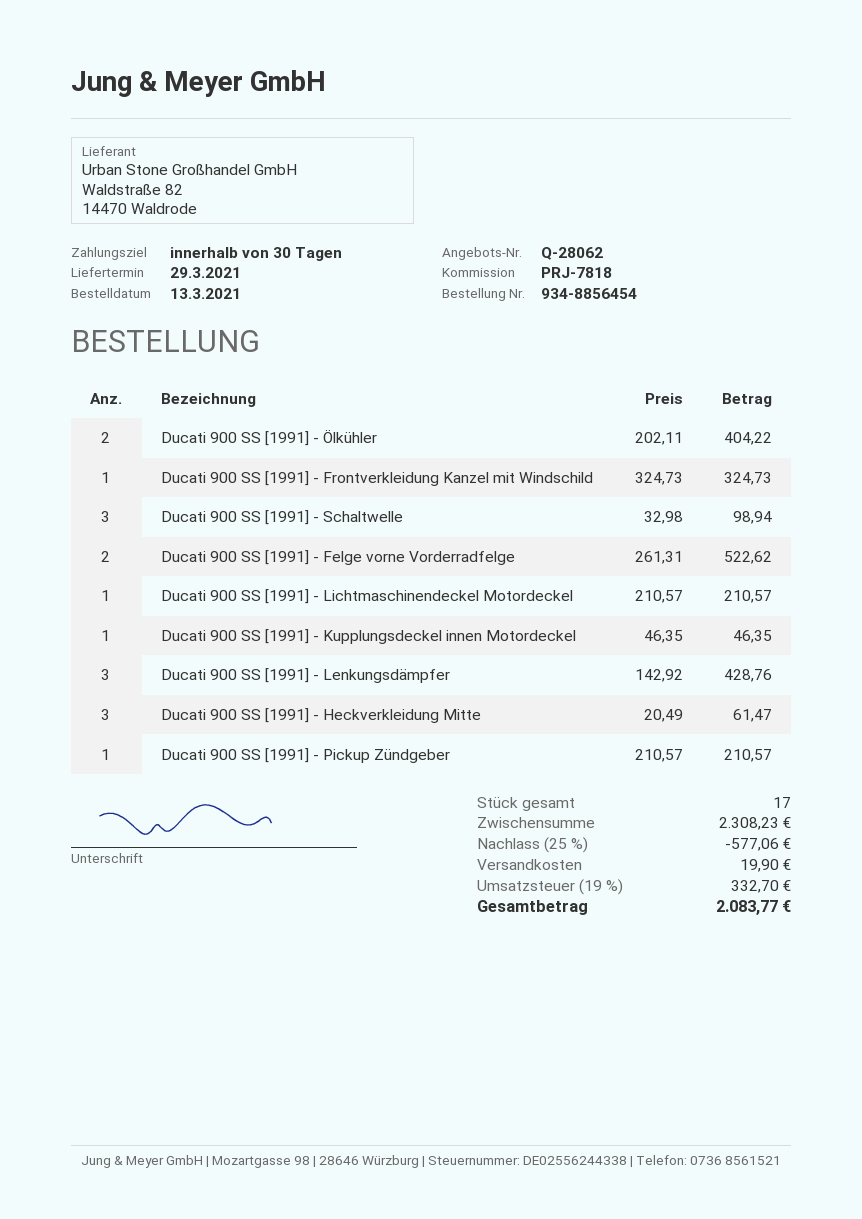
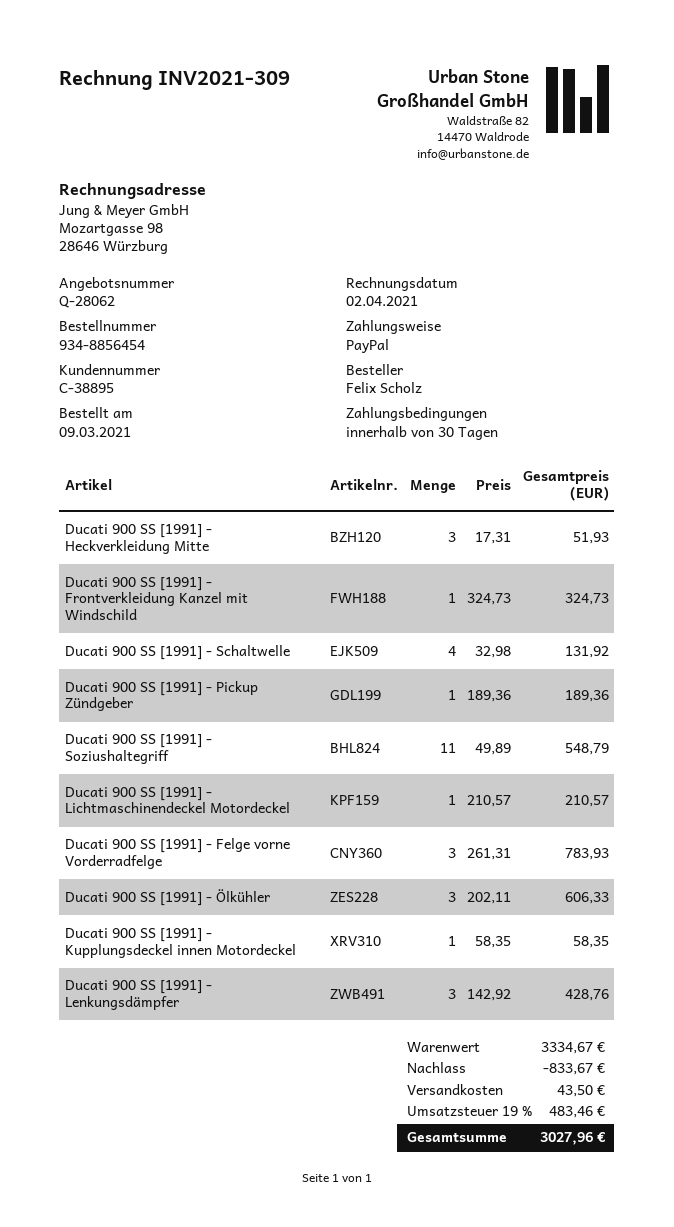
order date: 2021-03-13 -> 2021-03-09
Ducati 900 SS [1991] - Ölkühler: 2 x 202.11 = 404.22 -> 3 x 202.11 = 606.33
Ducati 900 SS [1991] - Schaltwelle: 3 x 32.98 = 98.94 -> 4 x 32.98 = 131.92
Ducati 900 SS [1991] - Felge vorne Vorderradfelge: 2 x 261.31 = 522.62 -> 3 x 261.31 = 783.93
Ducati 900 SS [1991] - Kupplungsdeckel innen Motordeckel: 1 x 46.35 = 46.35 -> 1 x 58.35 = 58.35
Ducati 900 SS [1991] - Heckverkleidung Mitte: 3 x 20.49 = 61.47 -> 3 x 17.31 = 51.93
Ducati 900 SS [1991] - Pickup Zündgeber: 1 x 210.57 = 210.57 -> 1 x 189.36 = 189.36
Ducati 900 SS [1991] - Soziushaltegriff: none -> 11 x 49.89 = 548.79
subtotal: 2308.23 -> 3334.67
discount: 577.06 -> 833.67
shipping: 19.90 -> 43.50
tax: 19% = 332.70 -> 19% = 483.46
total: 2083.77 -> 3027.96

